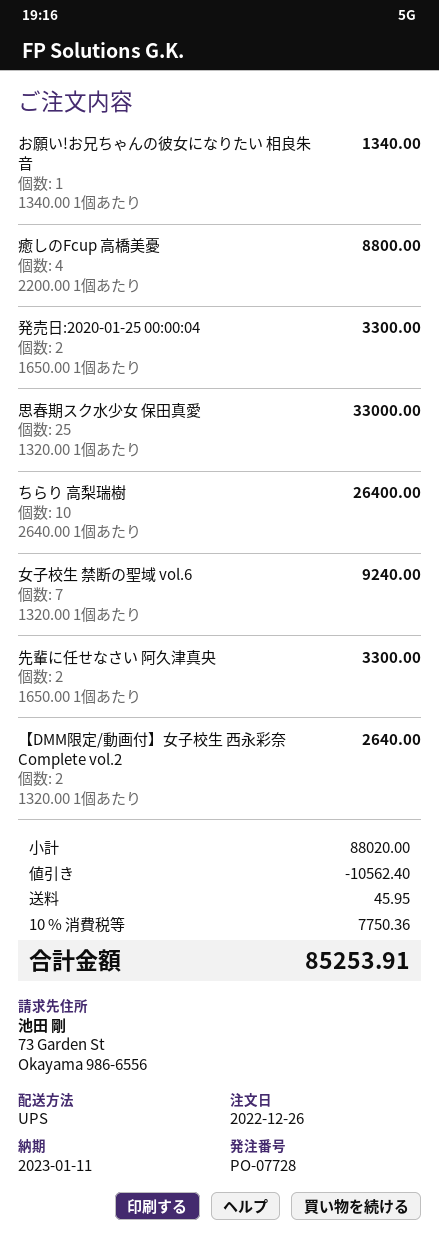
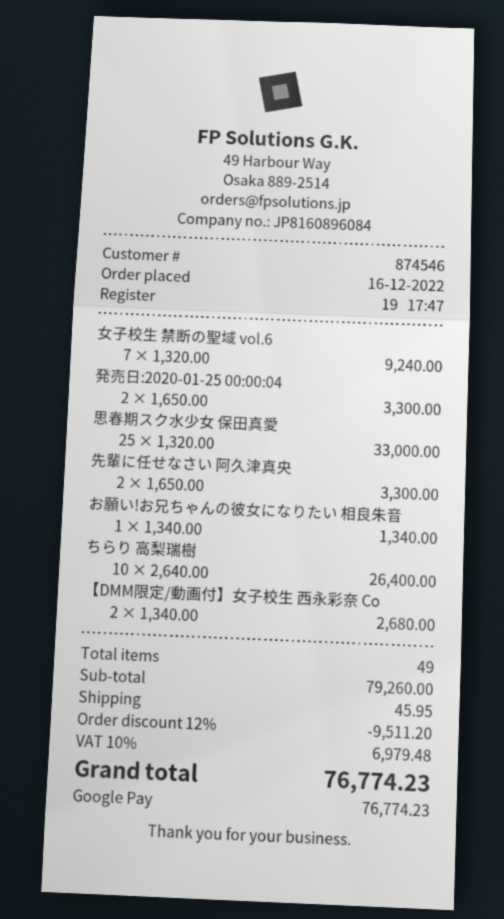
order date: 2022-12-26 -> 2022-12-16
癒しのFcup 高橋美憂: 4 x 2200.00 = 8800.00 -> none
【DMM限定/動画付】女子校生 西永彩奈 Complete vol.2: 2 x 1320.00 = 2640.00 -> 2 x 1340.00 = 2680.00
subtotal: 88020.00 -> 79260.00
discount: 10562.40 -> 9511.20
tax: 10% = 7750.36 -> 10% = 6979.48
total: 85253.91 -> 76774.23

